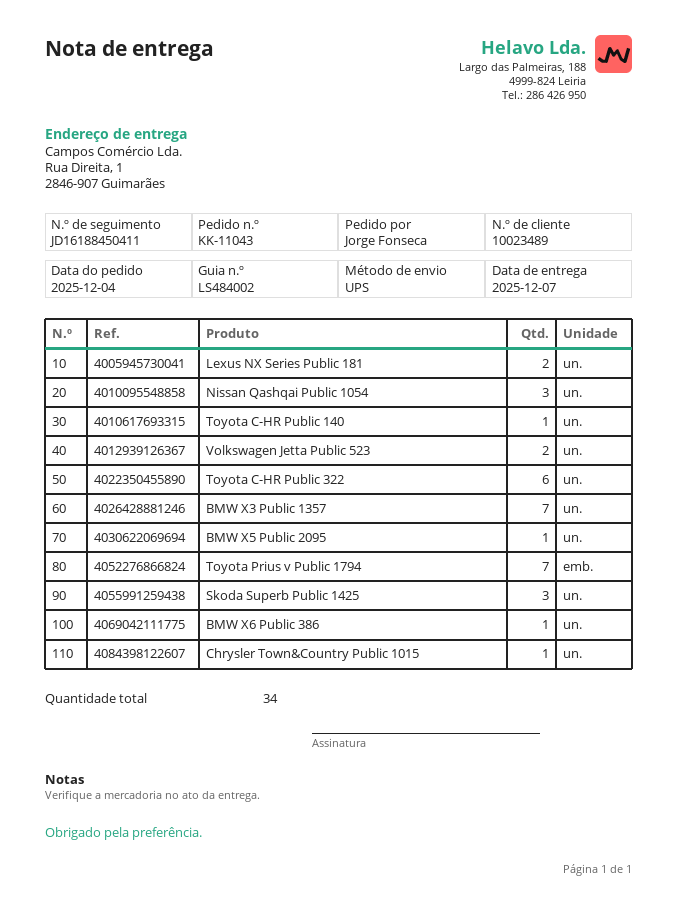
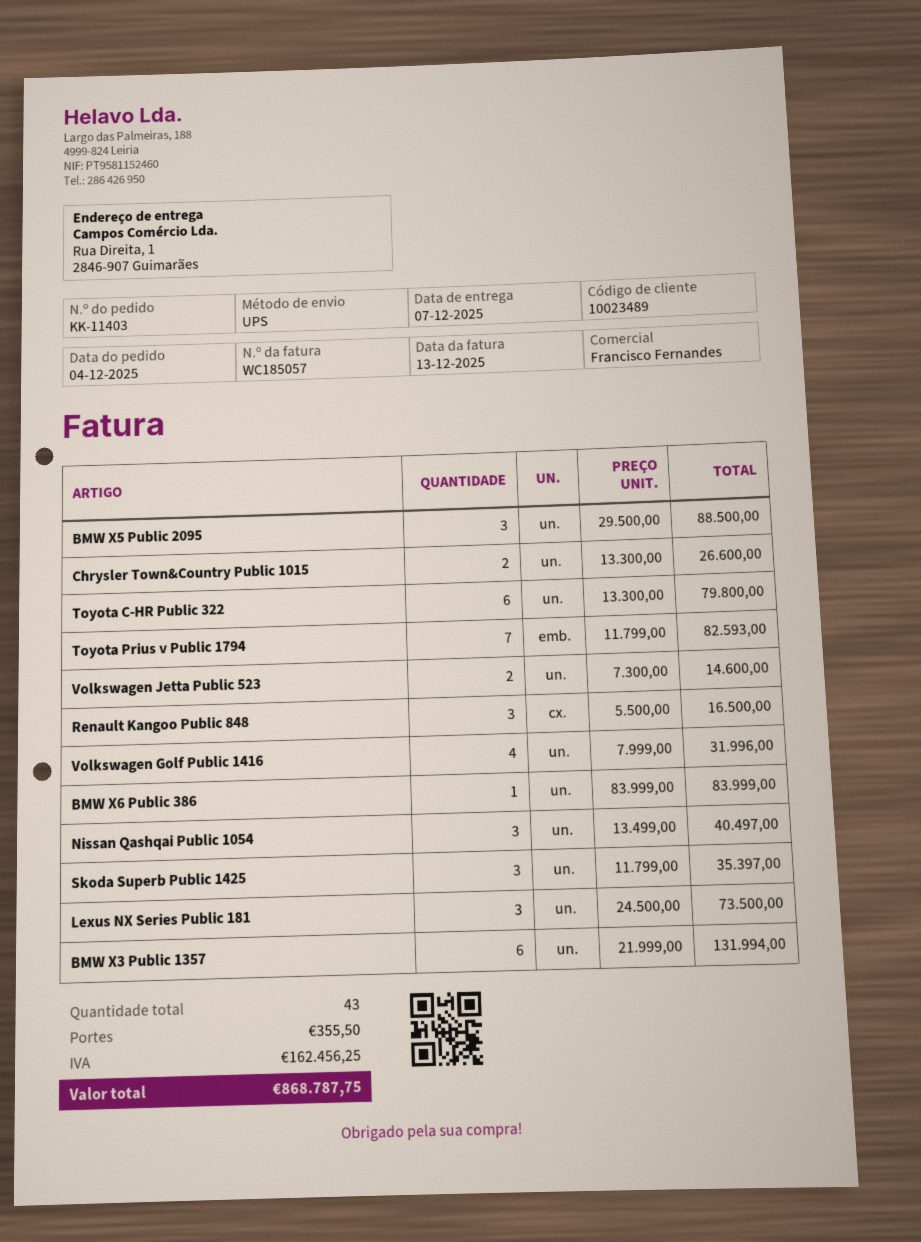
order number: KK-11043 -> KK-11403
Lexus NX Series Public 181: 2 -> 3
Toyota C-HR Public 140: 1 -> none
BMW X3 Public 1357: 7 -> 6
BMW X5 Public 2095: 1 -> 3
Chrysler Town&Country Public 1015: 1 -> 2
Renault Kangoo Public 848: none -> 3
Volkswagen Golf Public 1416: none -> 4
total quantity: 34 -> 43

